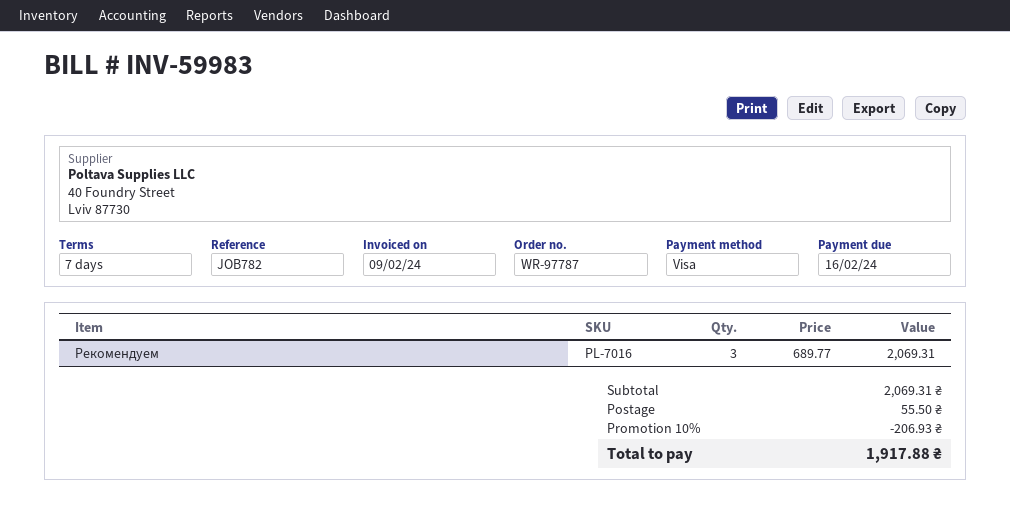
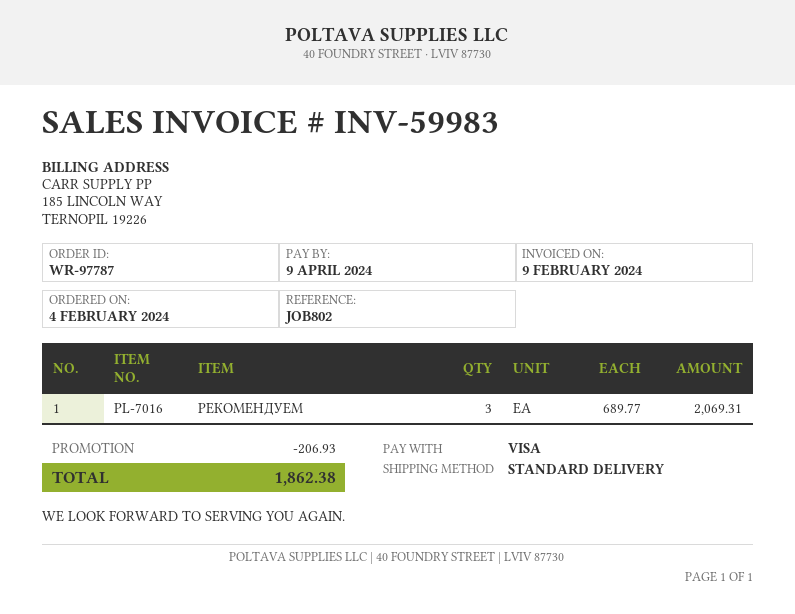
due date: 2024-02-16 -> 2024-04-09
reference: JOB782 -> JOB802
shipping: 55.50 -> none
total: 1917.88 -> 1862.38

